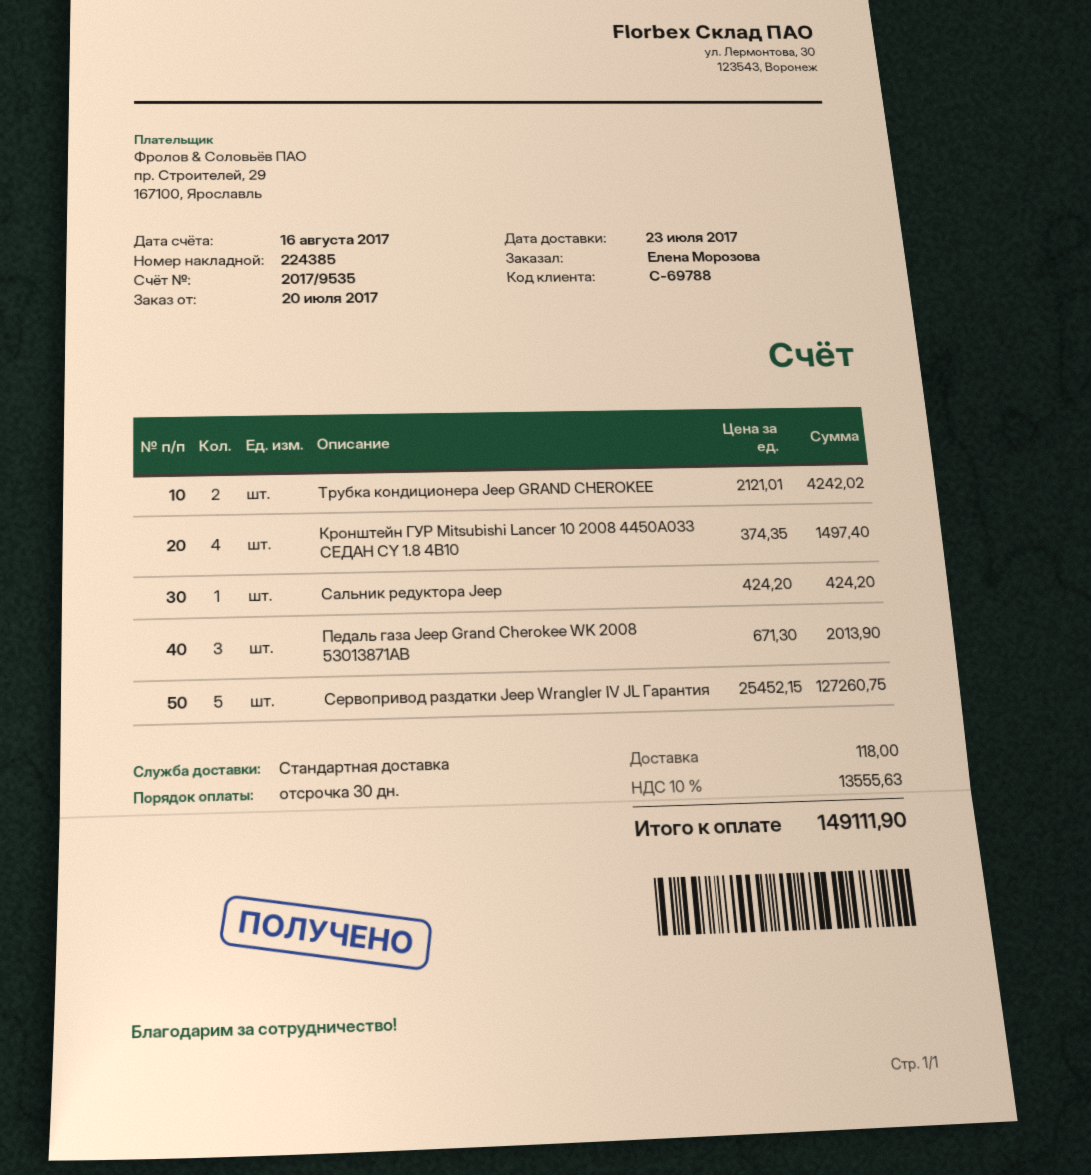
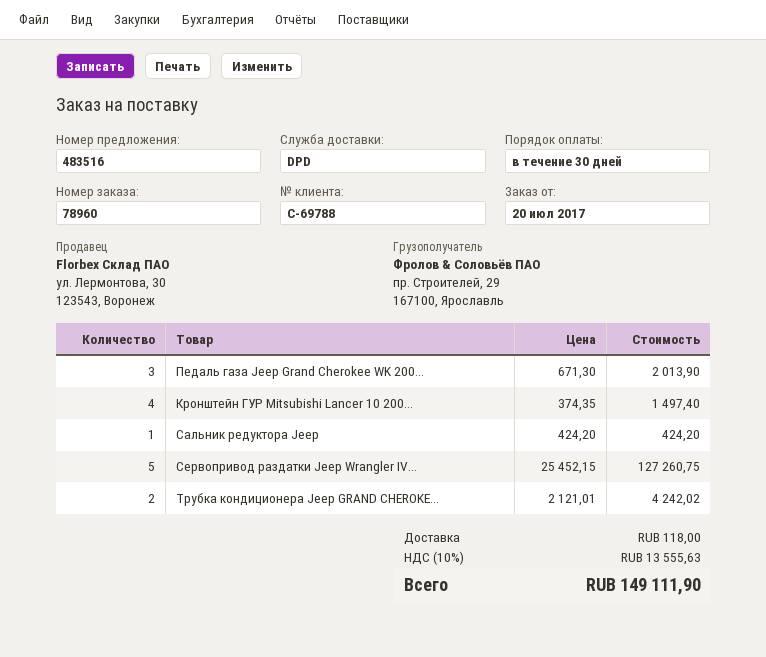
shipping method: standard -> DPD

